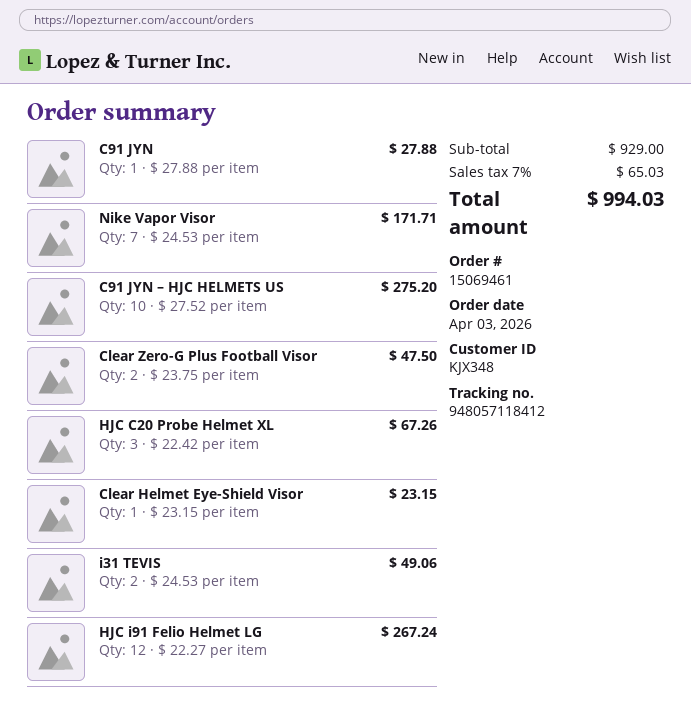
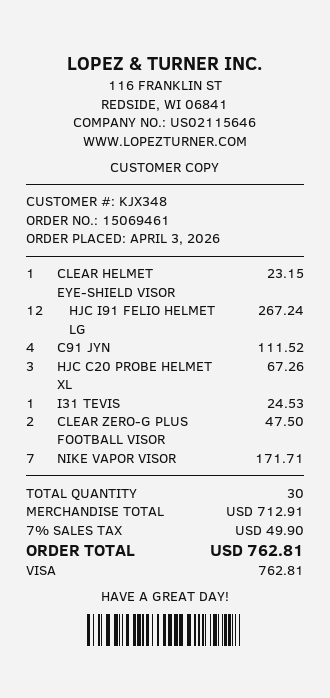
C91 JYN: 1 for 27.88 -> 4 for 111.52
C91 JYN – HJC HELMETS US: 10 for 275.20 -> none
i31 TEVIS: 2 for 49.06 -> 1 for 24.53
subtotal: 929.00 -> 712.91
tax: 7% = 65.03 -> 7% = 49.90
total: 994.03 -> 762.81

